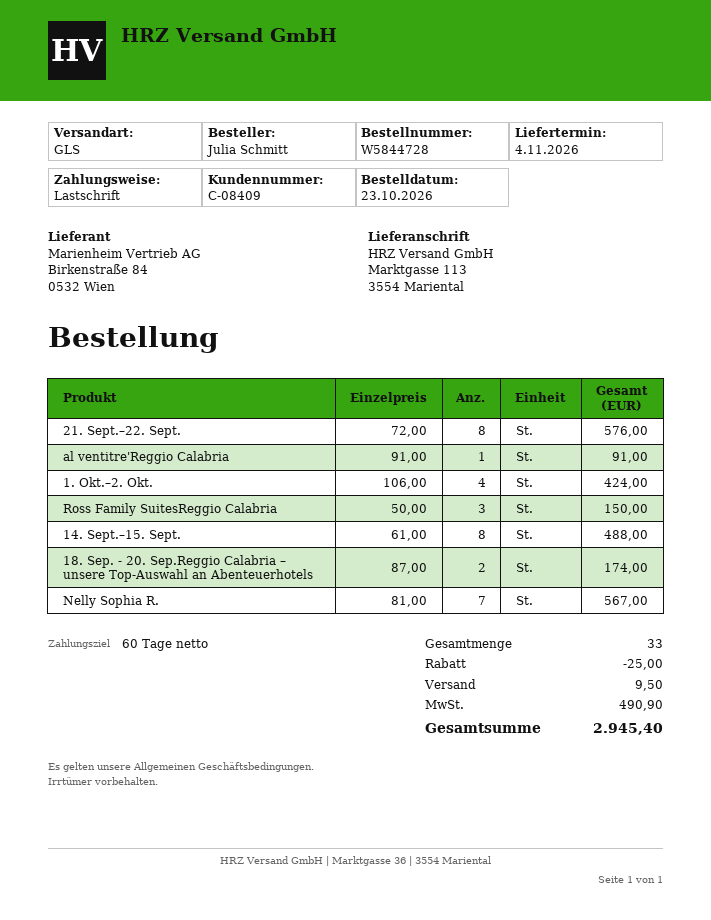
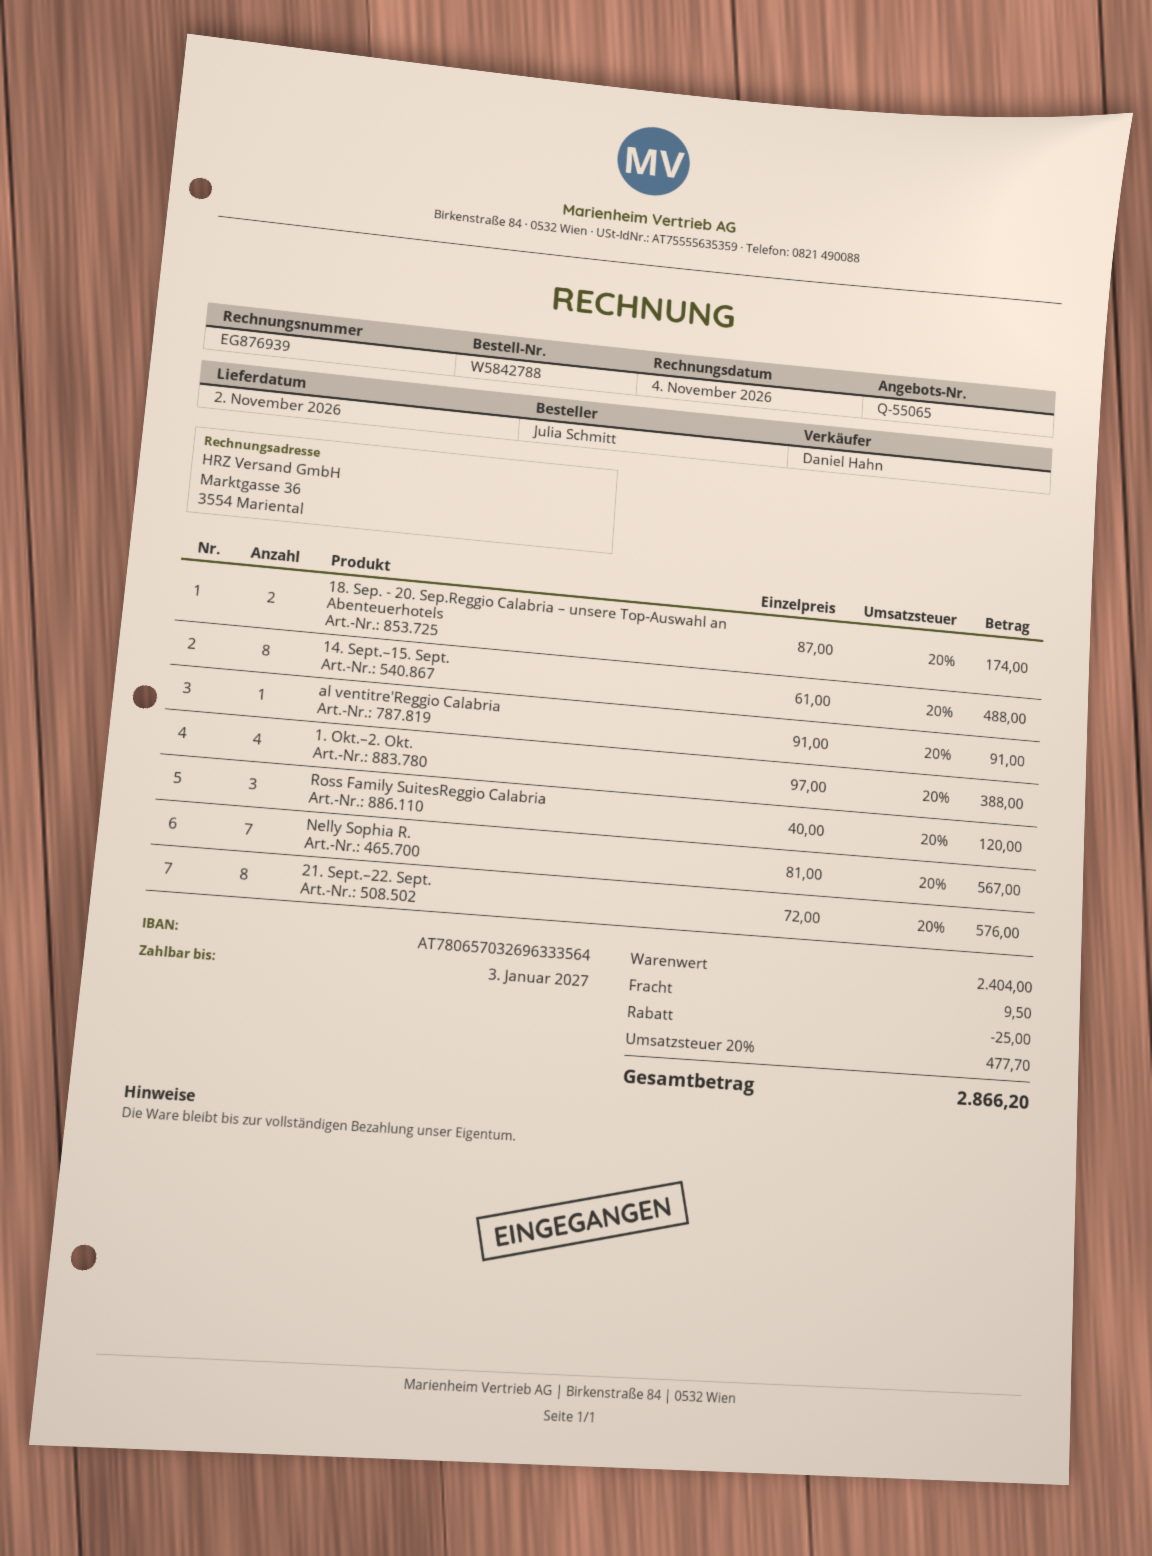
order number: W5844728 -> W5842788
delivery date: 2026-11-04 -> 2026-11-02
1. Okt.–2. Okt.: 4 x 106.00 = 424.00 -> 4 x 97.00 = 388.00
Ross Family SuitesReggio Calabria: 3 x 50.00 = 150.00 -> 3 x 40.00 = 120.00
tax: 490.90 -> 477.70
total: 2945.40 -> 2866.20

